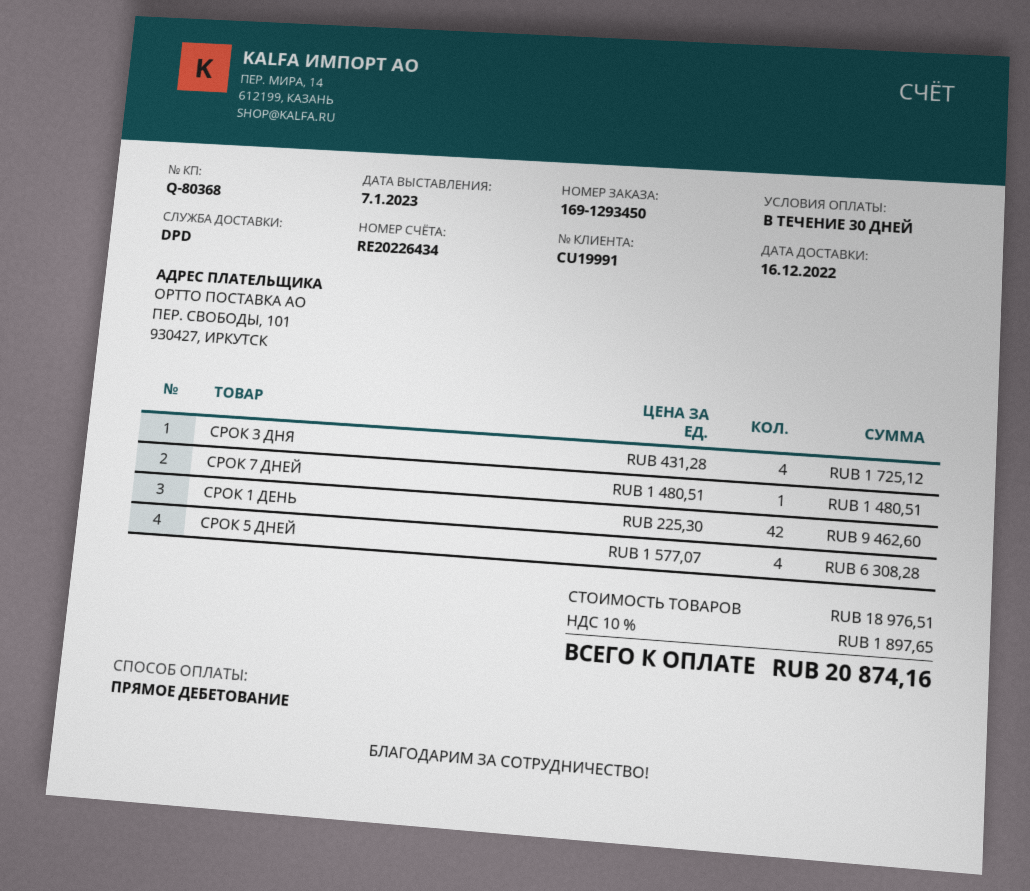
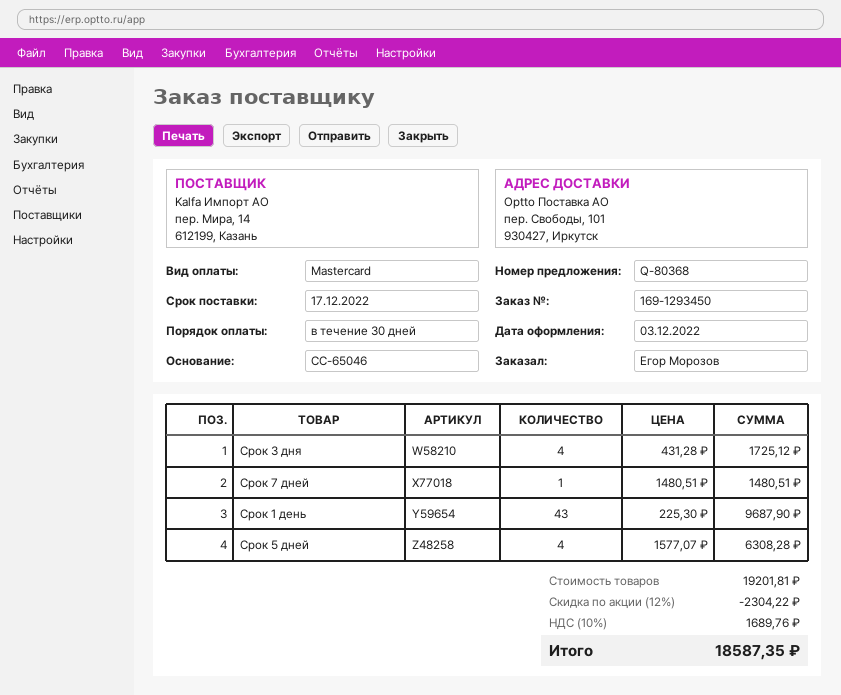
delivery date: 2022-12-16 -> 2022-12-17
payment method: direct debit -> Mastercard
СРОК 1 ДЕНЬ: 42 x 225.30 = 9462.60 -> 43 x 225.30 = 9687.90
subtotal: 18976.51 -> 19201.81
discount: none -> 12% = 2304.22
tax: 10% = 1897.65 -> 10% = 1689.76
total: 20874.16 -> 18587.35

